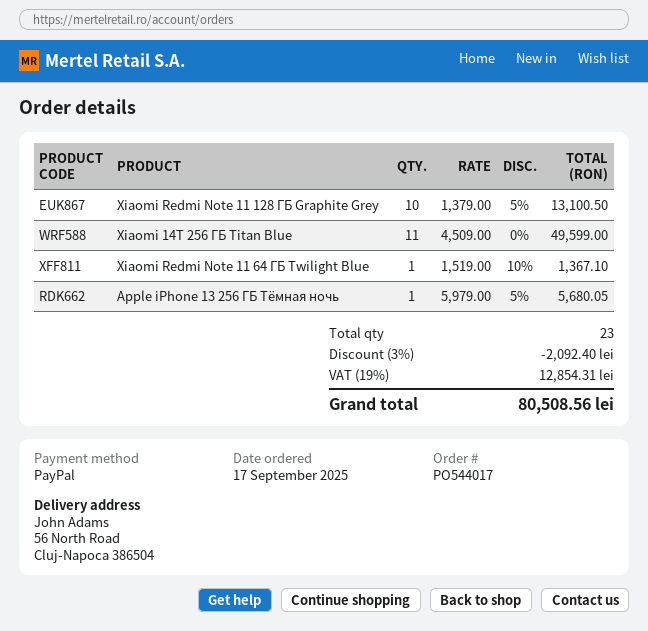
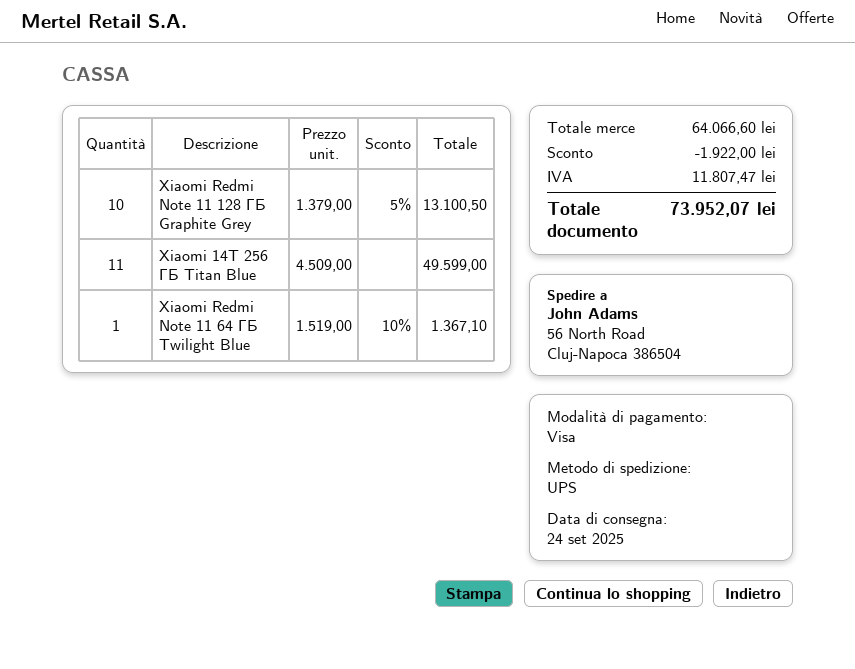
payment method: PayPal -> Visa
Apple iPhone 13 256 ГБ Тёмная ночь: 1 x 5979.00 - 5% = 5680.05 -> none
discount: 2092.40 -> 1922.00
tax: 12854.31 -> 11807.47
total: 80508.56 -> 73952.07

